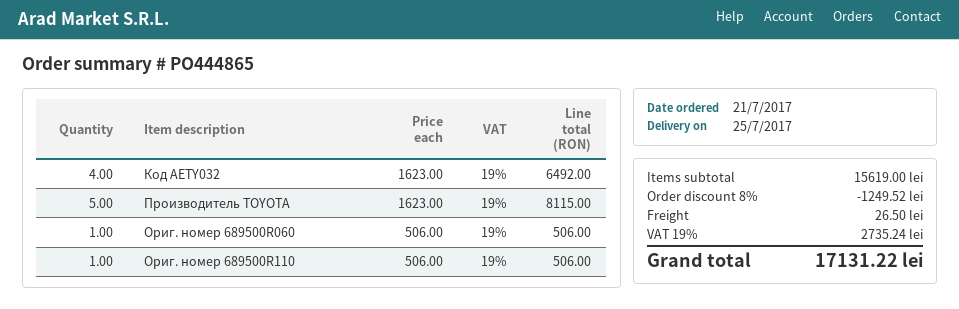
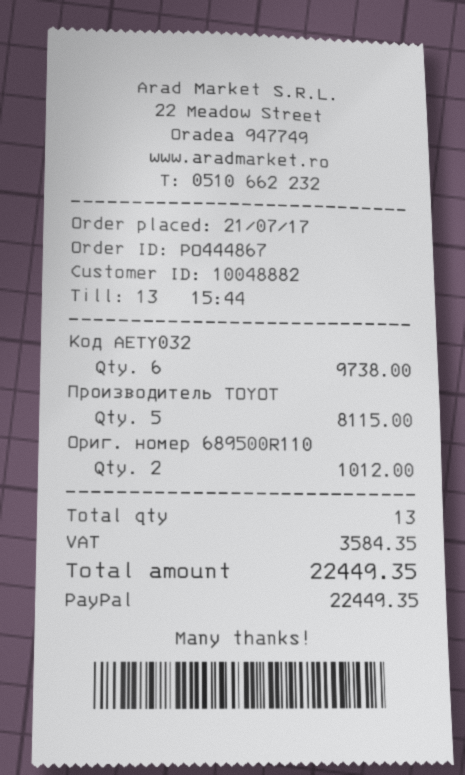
order number: PO444865 -> PO444867
Код AETY032: 4 for 6492.00 -> 6 for 9738.00
Ориг. номер 689500R060: 1 for 506.00 -> none
Ориг. номер 689500R110: 1 for 506.00 -> 2 for 1012.00
discount: 8% = 1249.52 -> none
shipping: 26.50 -> none
tax: 2735.24 -> 3584.35
total: 17131.22 -> 22449.35

